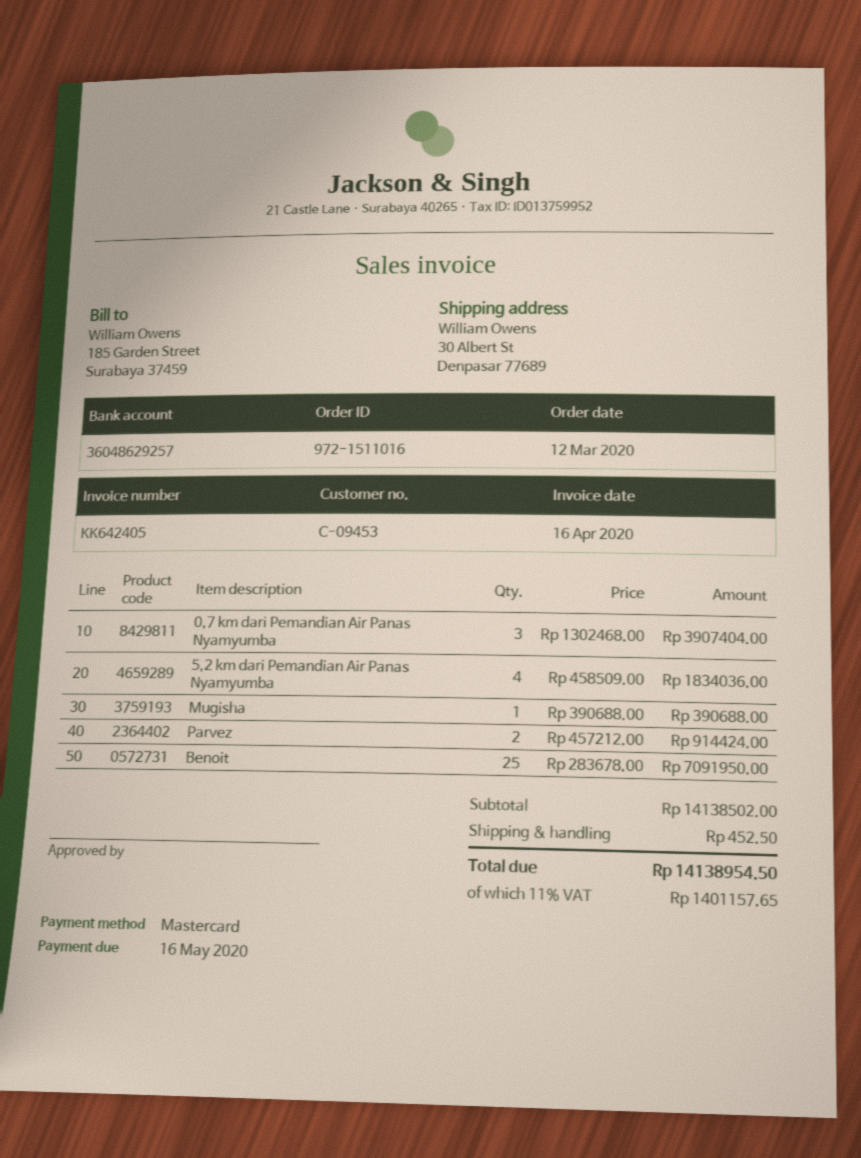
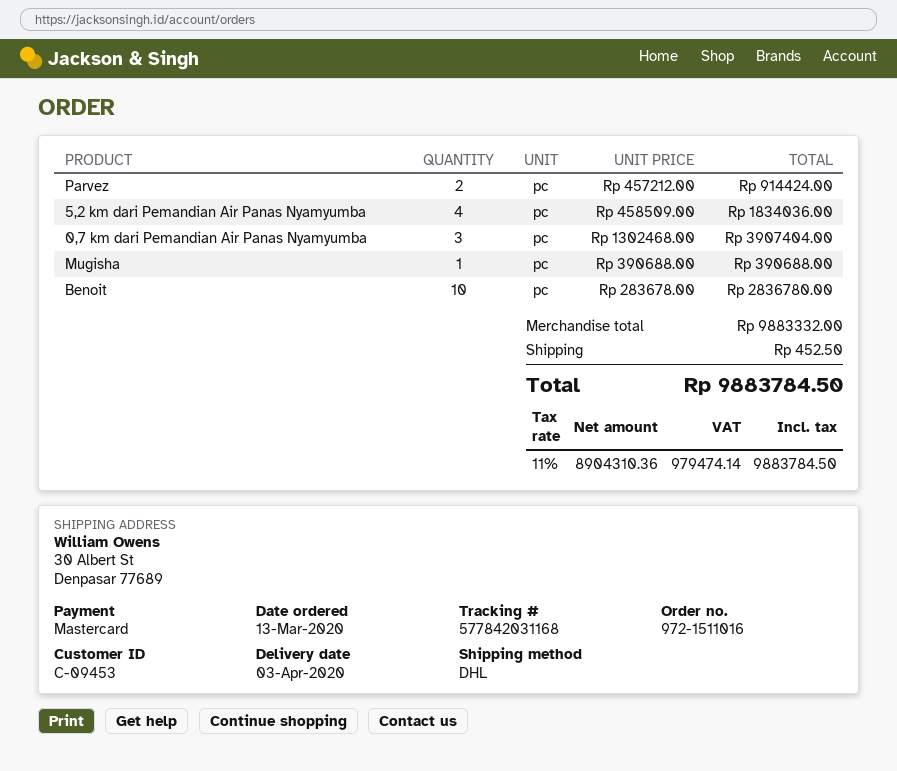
order date: 2020-03-12 -> 2020-03-13
Benoit: 25 x 283678.00 = 7091950.00 -> 10 x 283678.00 = 2836780.00
subtotal: 14138502.00 -> 9883332.00
tax: 11% = 1401157.65 -> 11% = 979474.14
total: 14138954.50 -> 9883784.50

